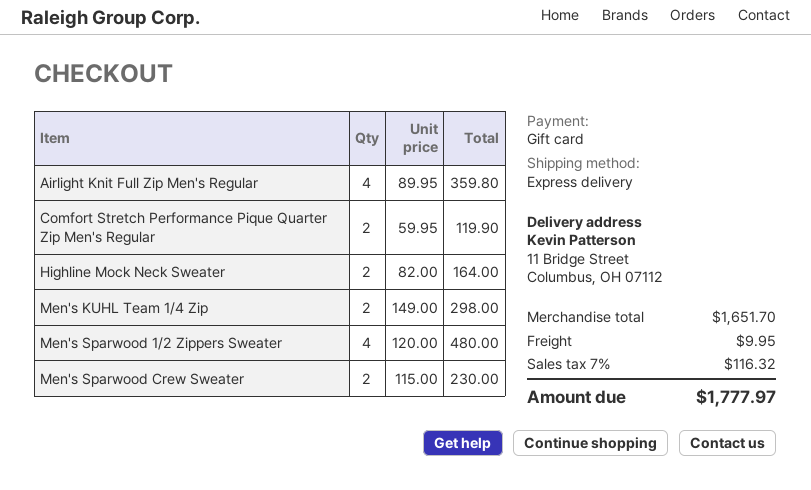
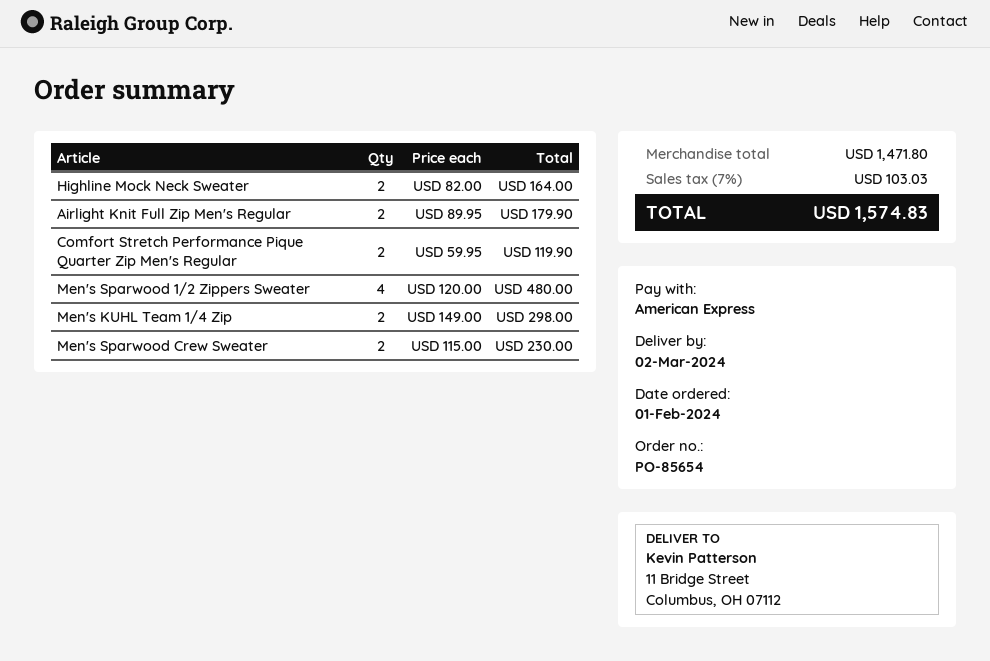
payment method: gift card -> American Express
Airlight Knit Full Zip Men's Regular: 4 x 89.95 = 359.80 -> 2 x 89.95 = 179.90
subtotal: 1651.70 -> 1471.80
shipping: 9.95 -> none
tax: 7% = 116.32 -> 7% = 103.03
total: 1777.97 -> 1574.83

